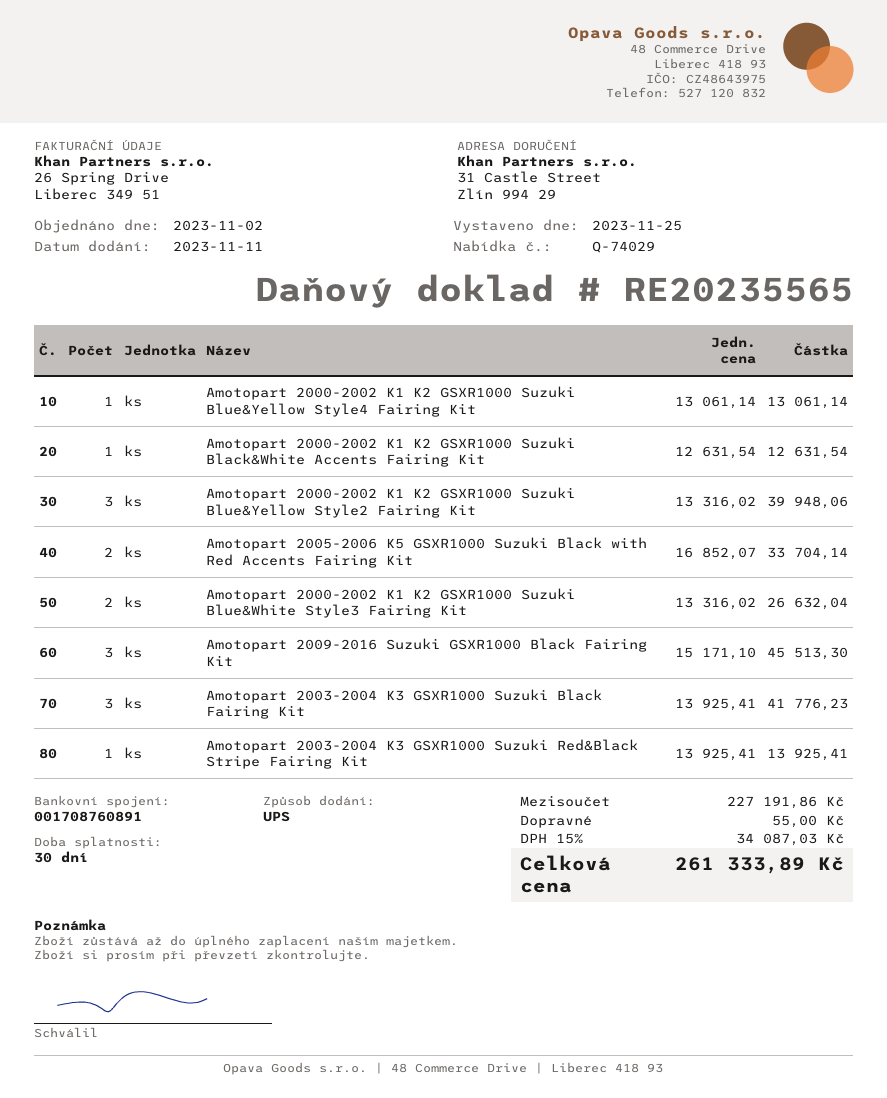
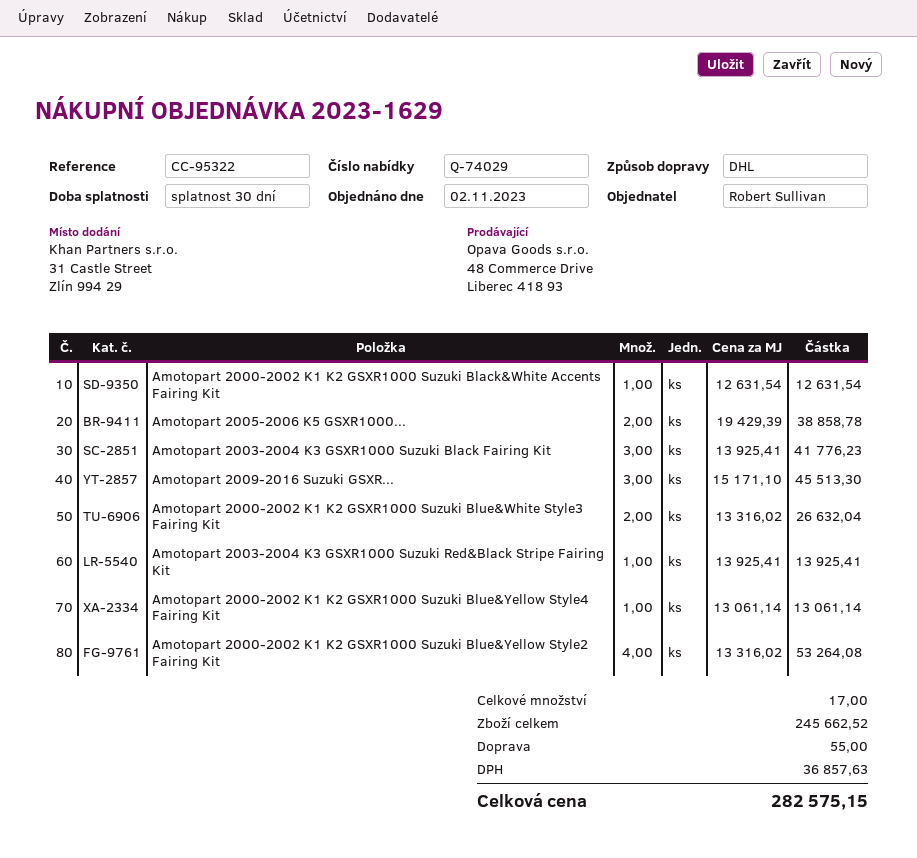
shipping method: UPS -> DHL
Amotopart 2000-2002 K1 K2 GSXR1000 Suzuki Blue&Yellow Style2 Fairing Kit: 3 x 13316.02 = 39948.06 -> 4 x 13316.02 = 53264.08
Amotopart 2005-2006 K5 GSXR1000 Suzuki Black with Red Accents Fairing Kit: 2 x 16852.07 = 33704.14 -> 2 x 19429.39 = 38858.78
subtotal: 227191.86 -> 245662.52
tax: 34087.03 -> 36857.63
total: 261333.89 -> 282575.15

